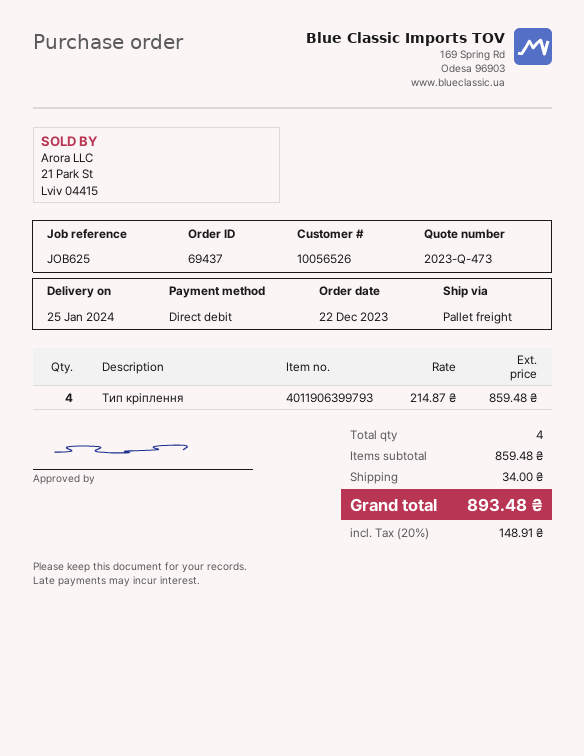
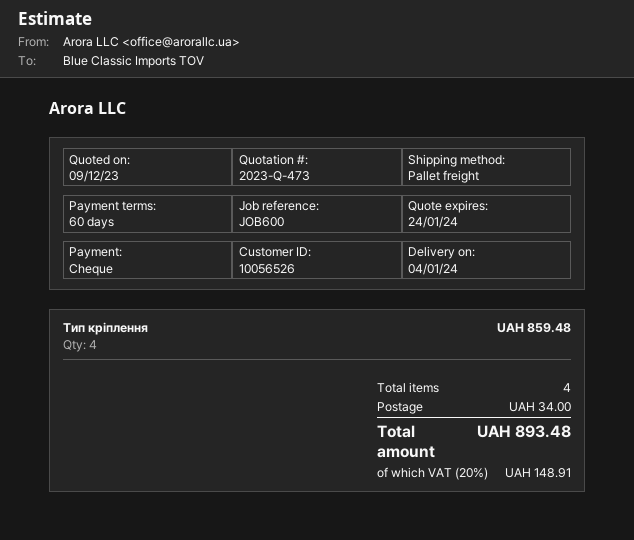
delivery date: 2024-01-25 -> 2024-01-04
reference: JOB625 -> JOB600
payment method: direct debit -> cheque

